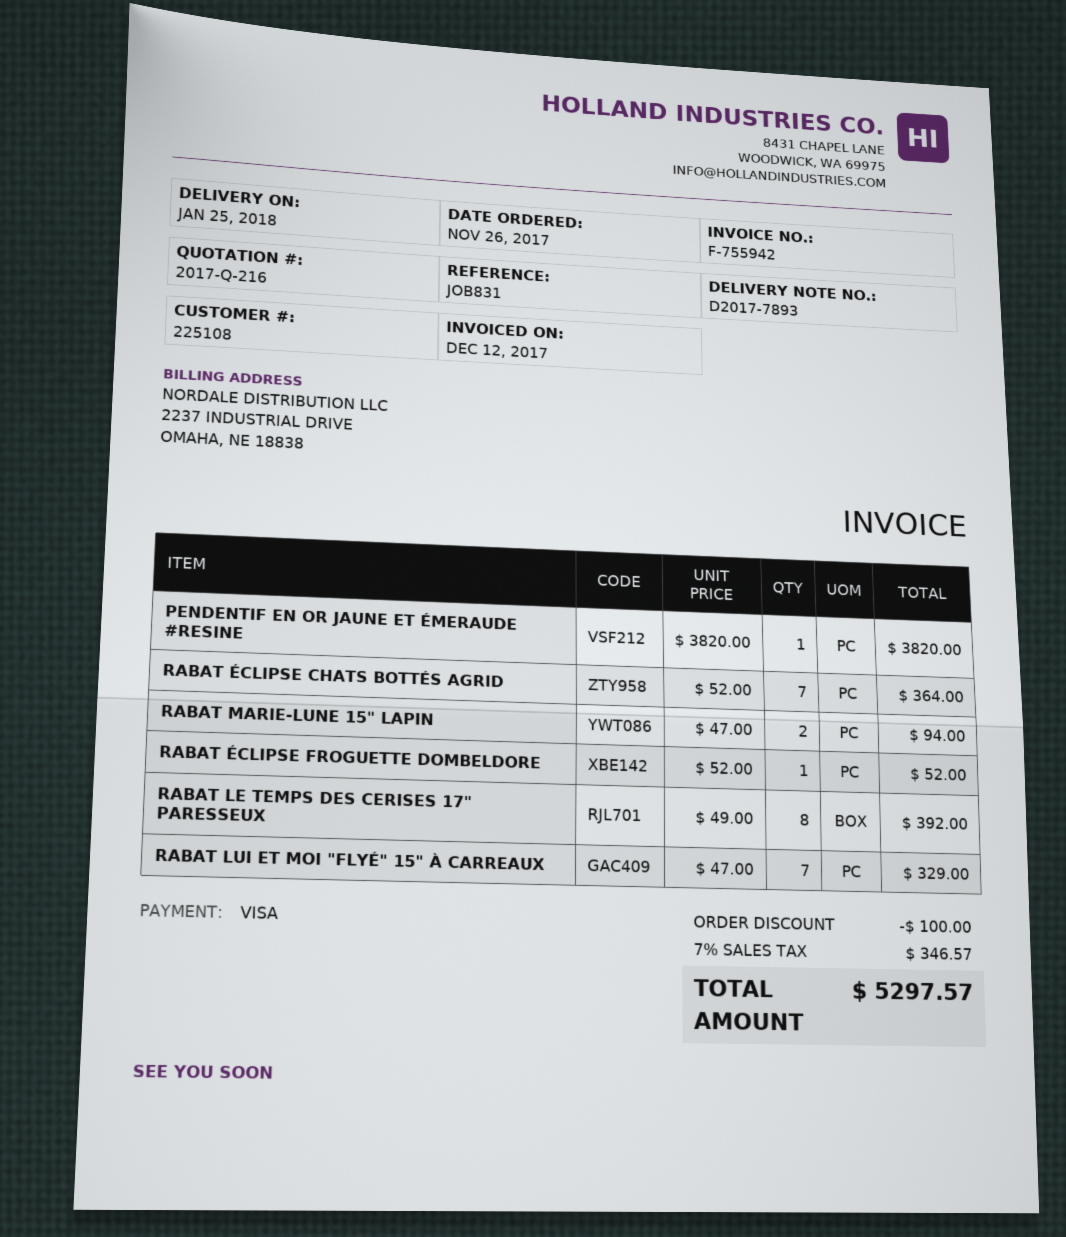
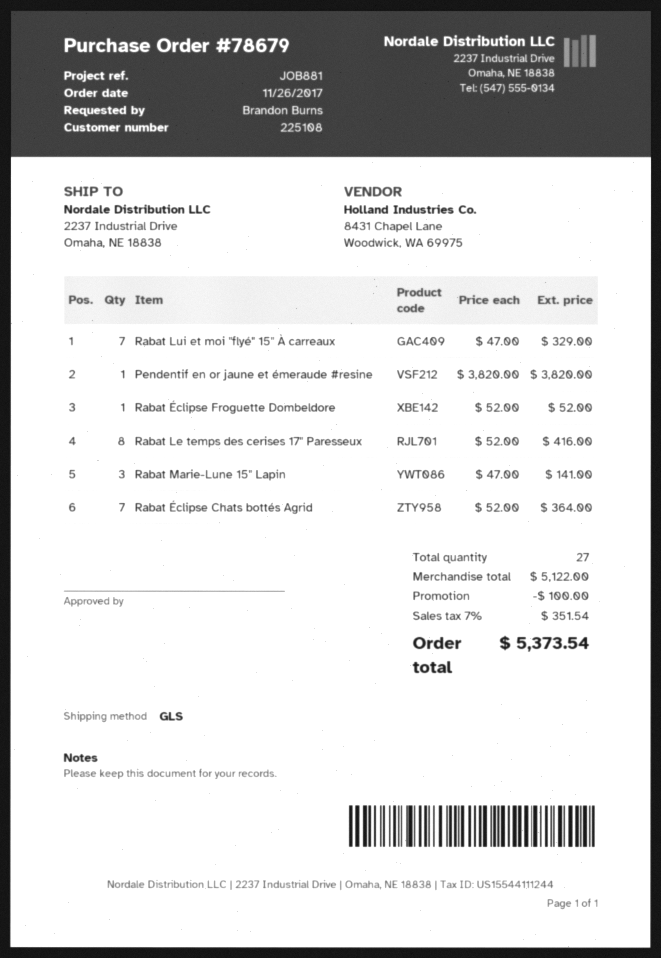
reference: JOB831 -> JOB881
RABAT MARIE-LUNE 15" LAPIN: 2 x 47.00 = 94.00 -> 3 x 47.00 = 141.00
RABAT LE TEMPS DES CERISES 17" PARESSEUX: 8 x 49.00 = 392.00 -> 8 x 52.00 = 416.00
tax: 7% = 346.57 -> 7% = 351.54
total: 5297.57 -> 5373.54

